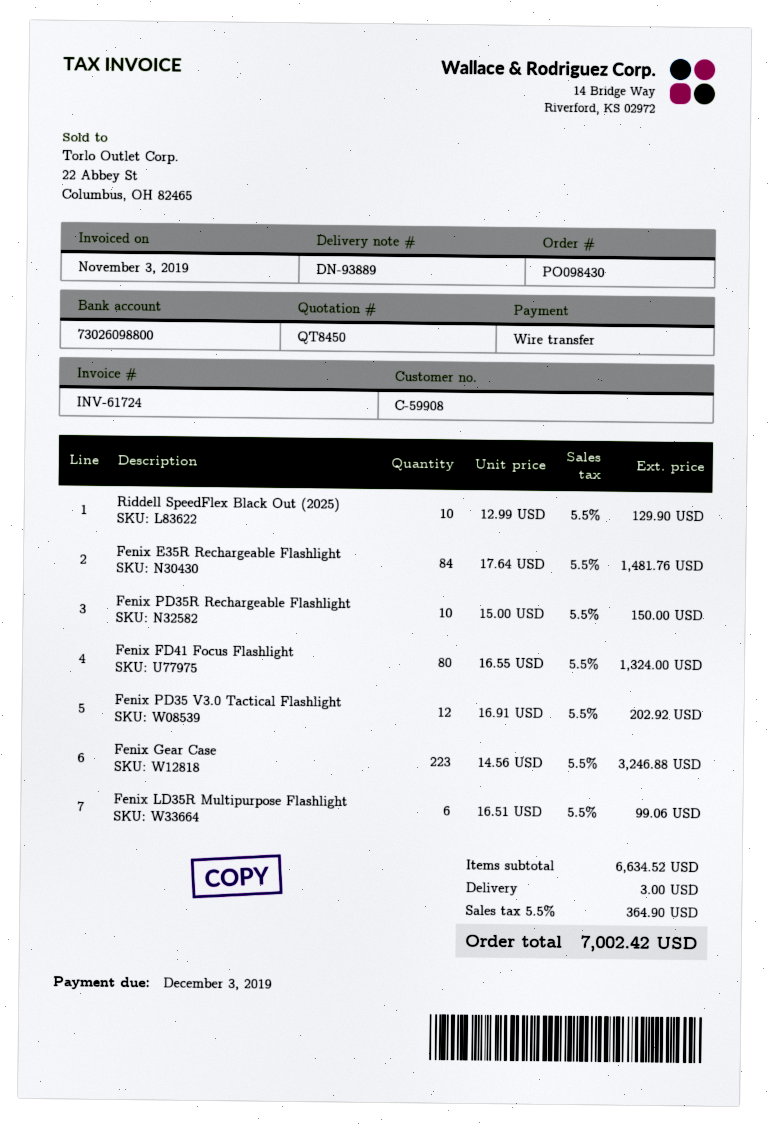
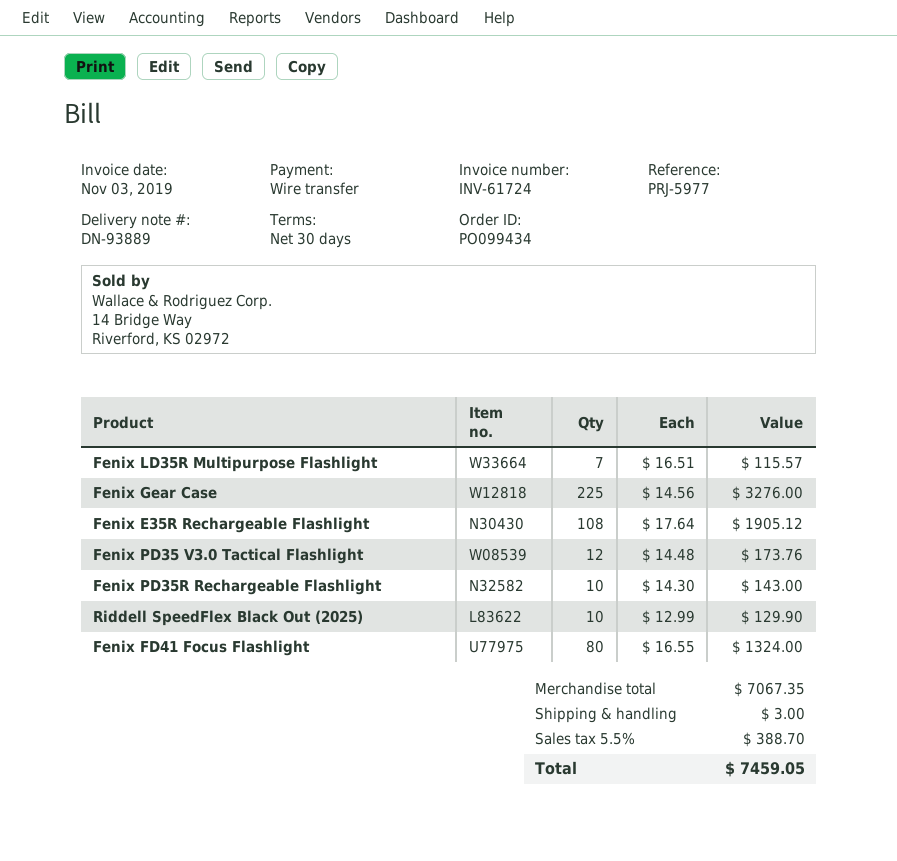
order number: PO098430 -> PO099434
Fenix E35R Rechargeable Flashlight: 84 x 17.64 = 1481.76 -> 108 x 17.64 = 1905.12
Fenix PD35R Rechargeable Flashlight: 10 x 15.00 = 150.00 -> 10 x 14.30 = 143.00
Fenix PD35 V3.0 Tactical Flashlight: 12 x 16.91 = 202.92 -> 12 x 14.48 = 173.76
Fenix Gear Case: 223 x 14.56 = 3246.88 -> 225 x 14.56 = 3276.00
Fenix LD35R Multipurpose Flashlight: 6 x 16.51 = 99.06 -> 7 x 16.51 = 115.57
subtotal: 6634.52 -> 7067.35
tax: 5.5% = 364.90 -> 5.5% = 388.70
total: 7002.42 -> 7459.05

